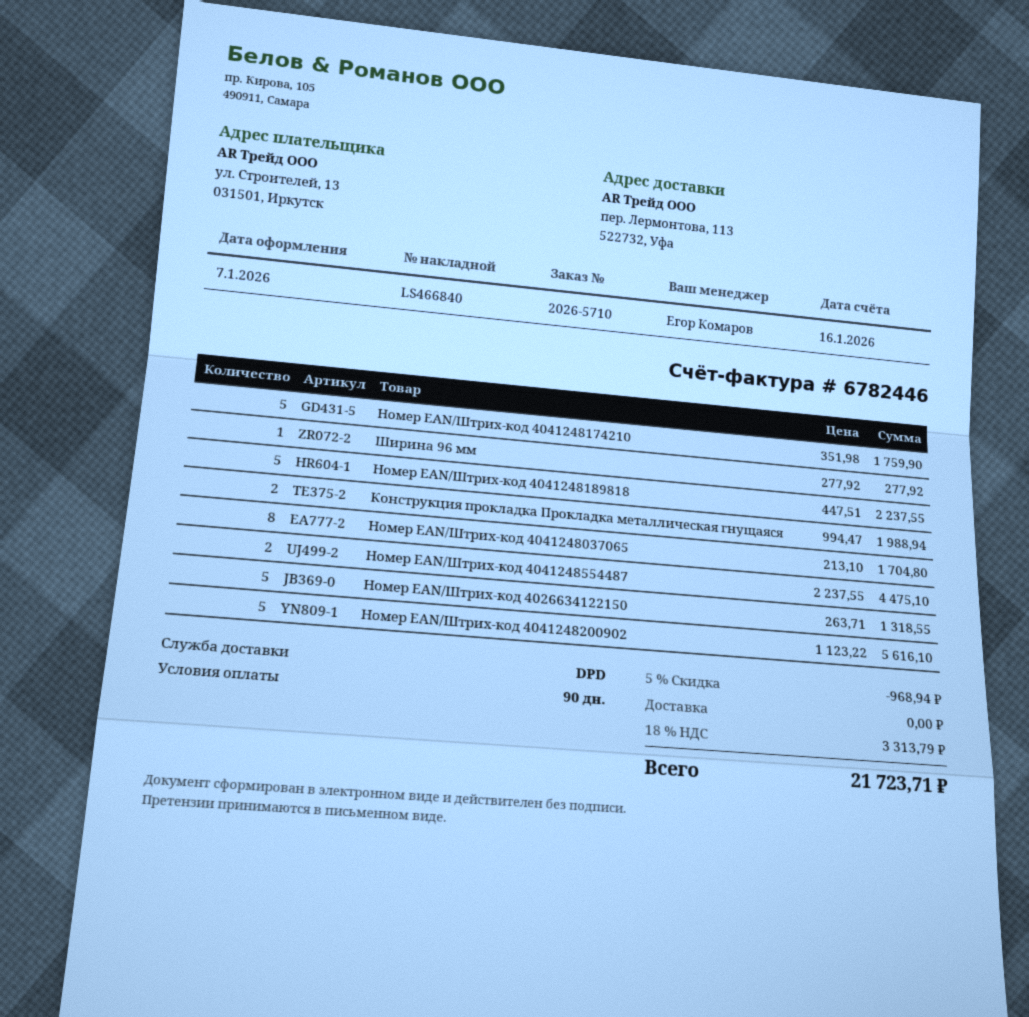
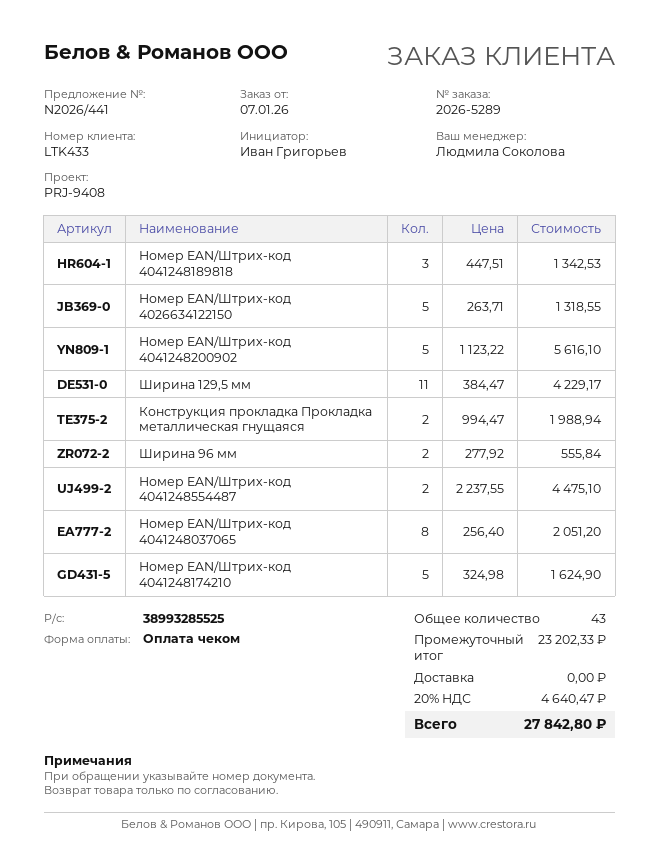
order number: 2026-5710 -> 2026-5289
sales rep: Егор Комаров -> Людмила Соколова
Номер EAN/Штрих-код 4041248174210: 5 x 351.98 = 1759.90 -> 5 x 324.98 = 1624.90
Ширина 96 мм: 1 x 277.92 = 277.92 -> 2 x 277.92 = 555.84
Номер EAN/Штрих-код 4041248189818: 5 x 447.51 = 2237.55 -> 3 x 447.51 = 1342.53
Номер EAN/Штрих-код 4041248037065: 8 x 213.10 = 1704.80 -> 8 x 256.40 = 2051.20
Ширина 129,5 мм: none -> 11 x 384.47 = 4229.17
discount: 5% = 968.94 -> none
tax: 18% = 3313.79 -> 20% = 4640.47
total: 21723.71 -> 27842.80

